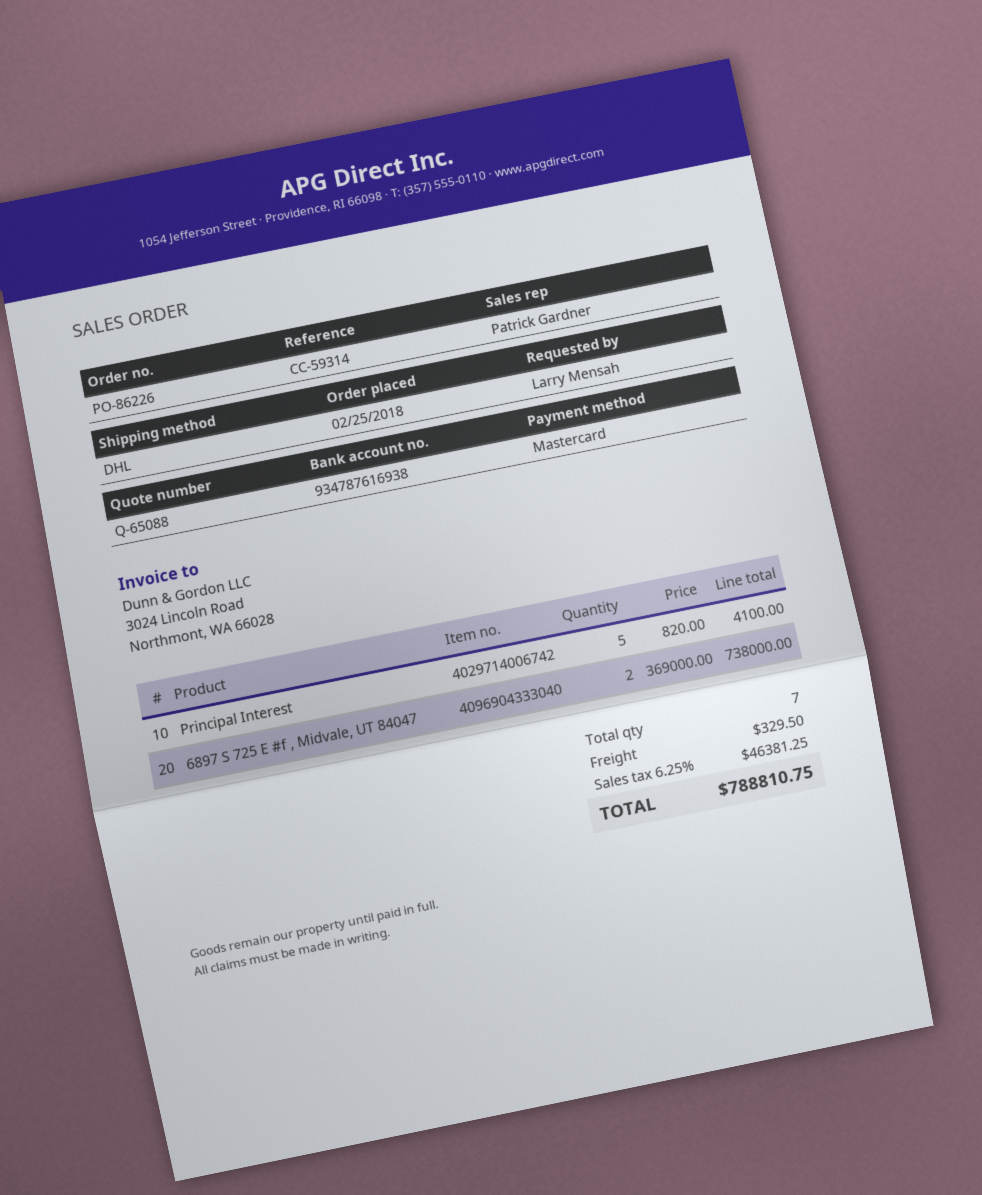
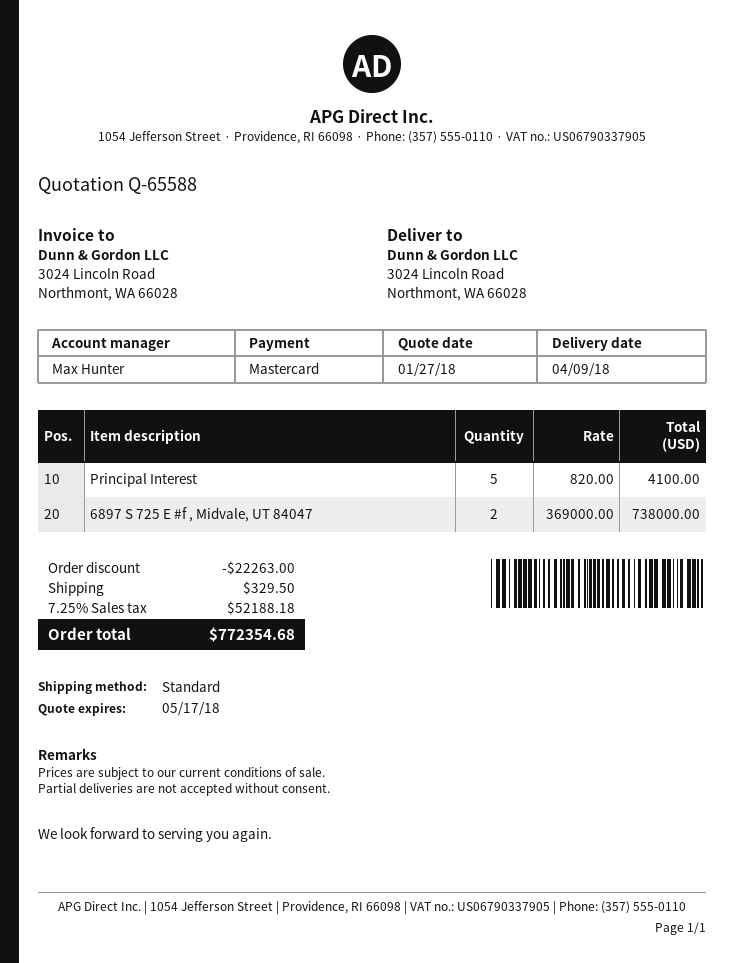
quote number: Q-65088 -> Q-65588
sales rep: Patrick Gardner -> Max Hunter
shipping method: DHL -> standard
discount: none -> 22263.00
tax: 6.25% = 46381.25 -> 7.25% = 52188.18
total: 788810.75 -> 772354.68

